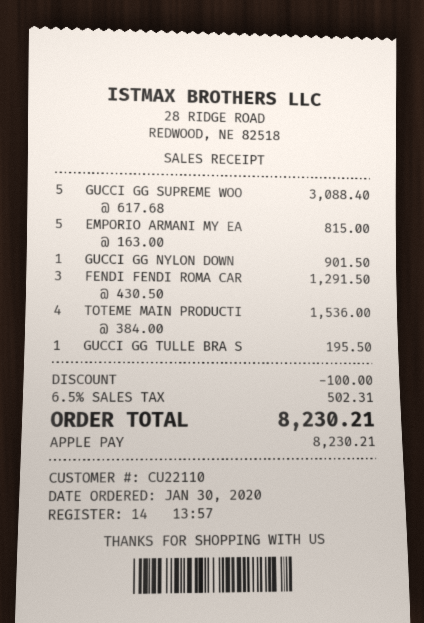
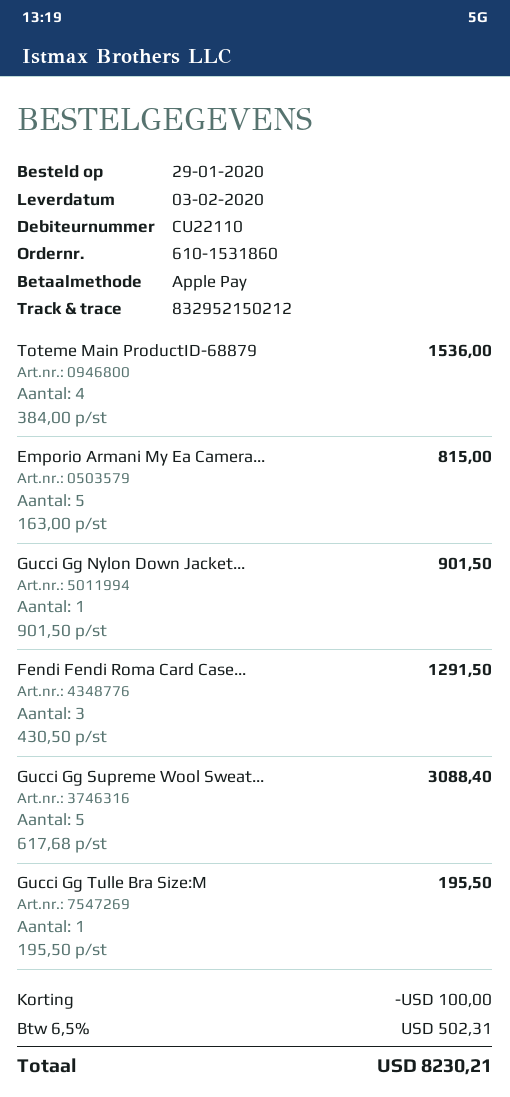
order date: 2020-01-30 -> 2020-01-29

